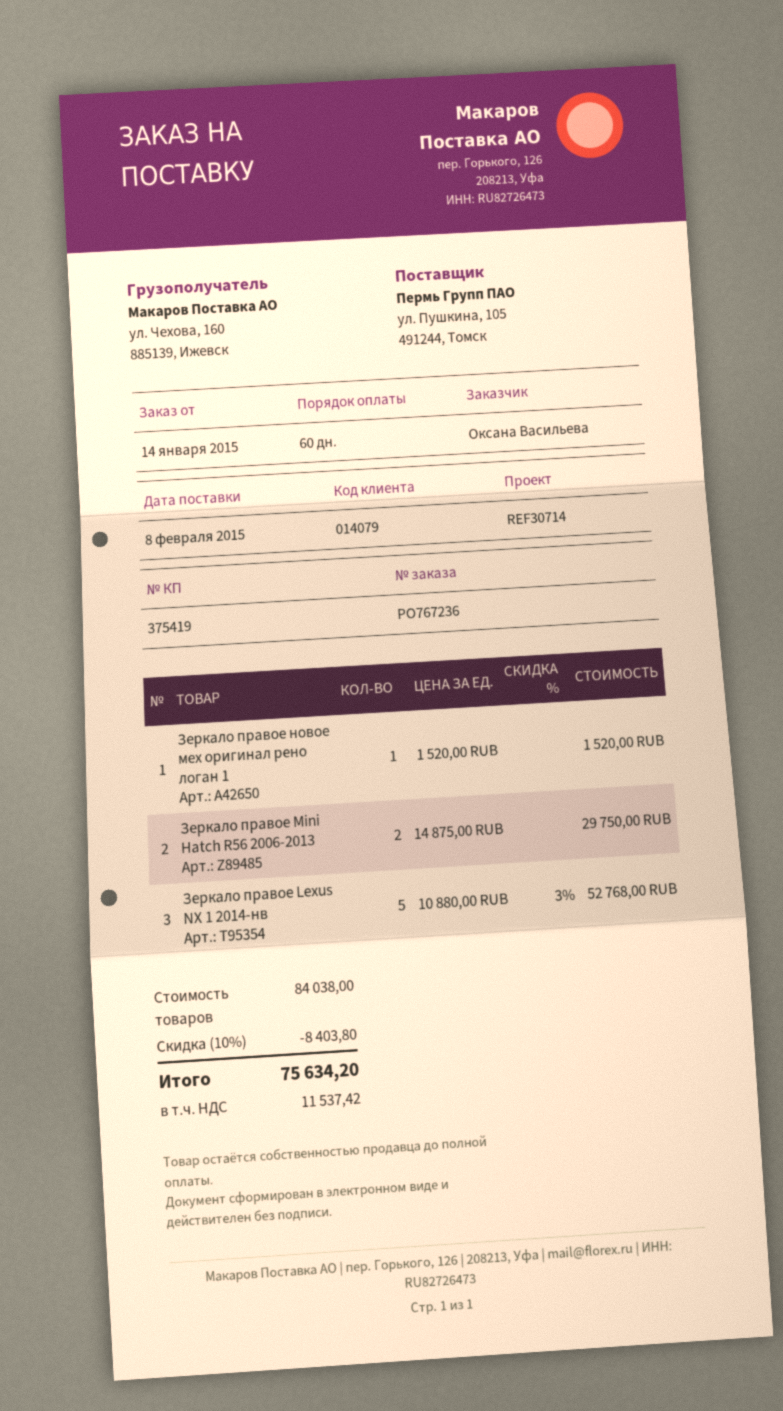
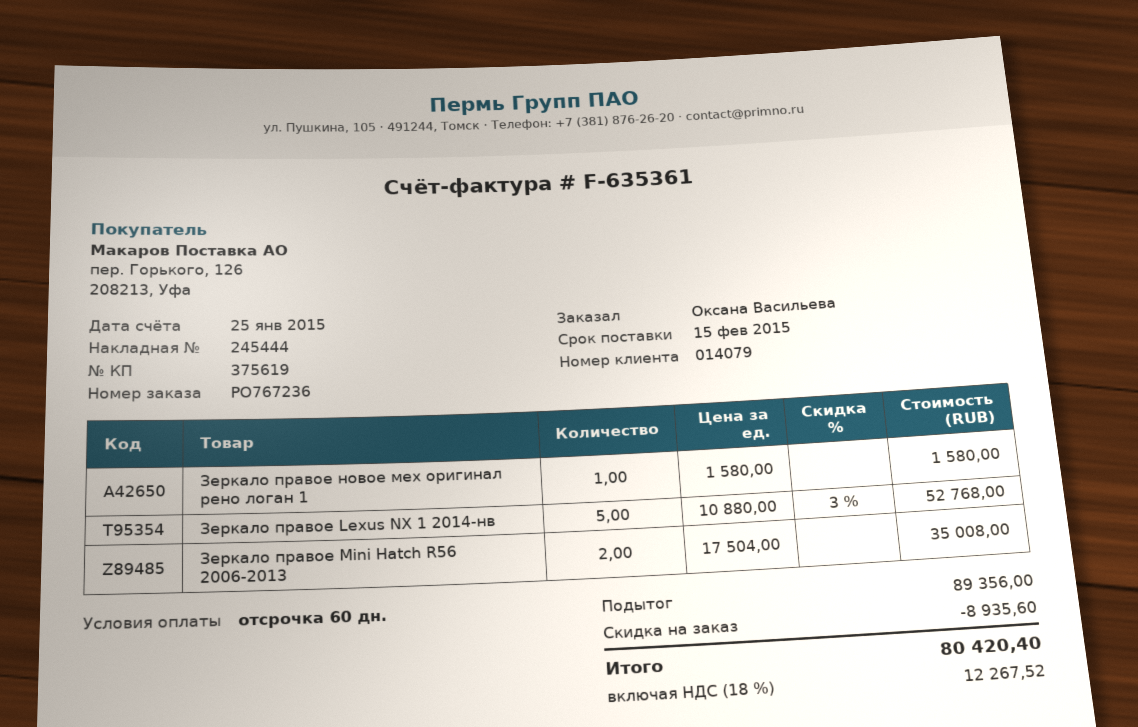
quote number: 375419 -> 375619
delivery date: 2015-02-08 -> 2015-02-15
Зеркало правое новое мех оригинал рено логан 1: 1 x 1520.00 = 1520.00 -> 1 x 1580.00 = 1580.00
Зеркало правое Mini Hatch R56 2006-2013: 2 x 14875.00 = 29750.00 -> 2 x 17504.00 = 35008.00
subtotal: 84038.00 -> 89356.00
discount: 8403.80 -> 8935.60
tax: 11537.42 -> 12267.52
total: 75634.20 -> 80420.40

